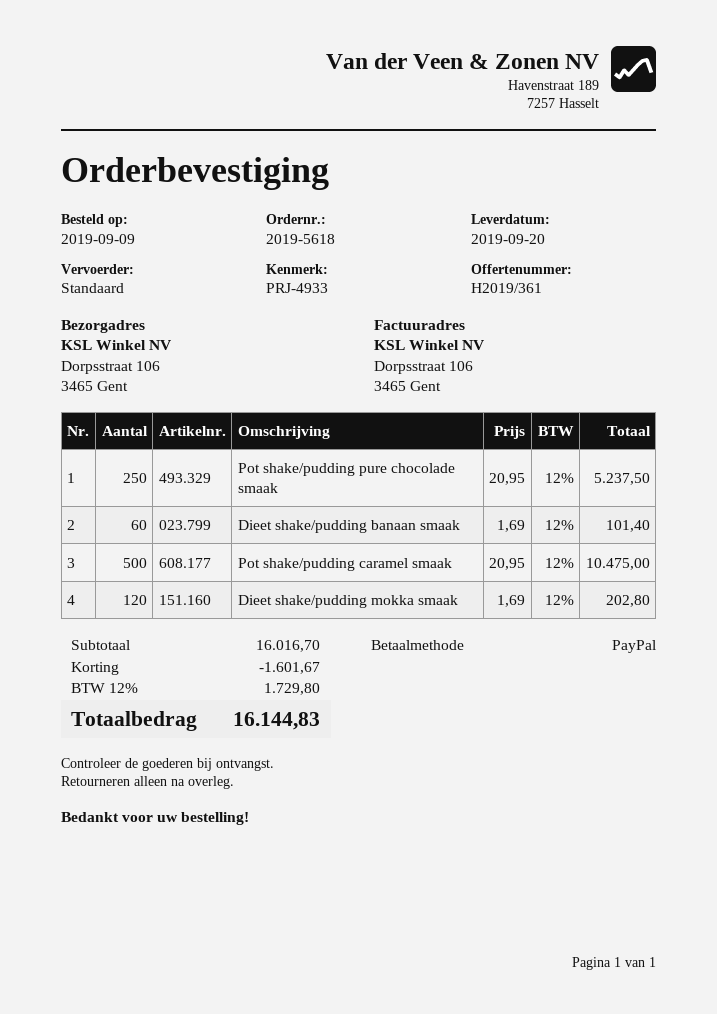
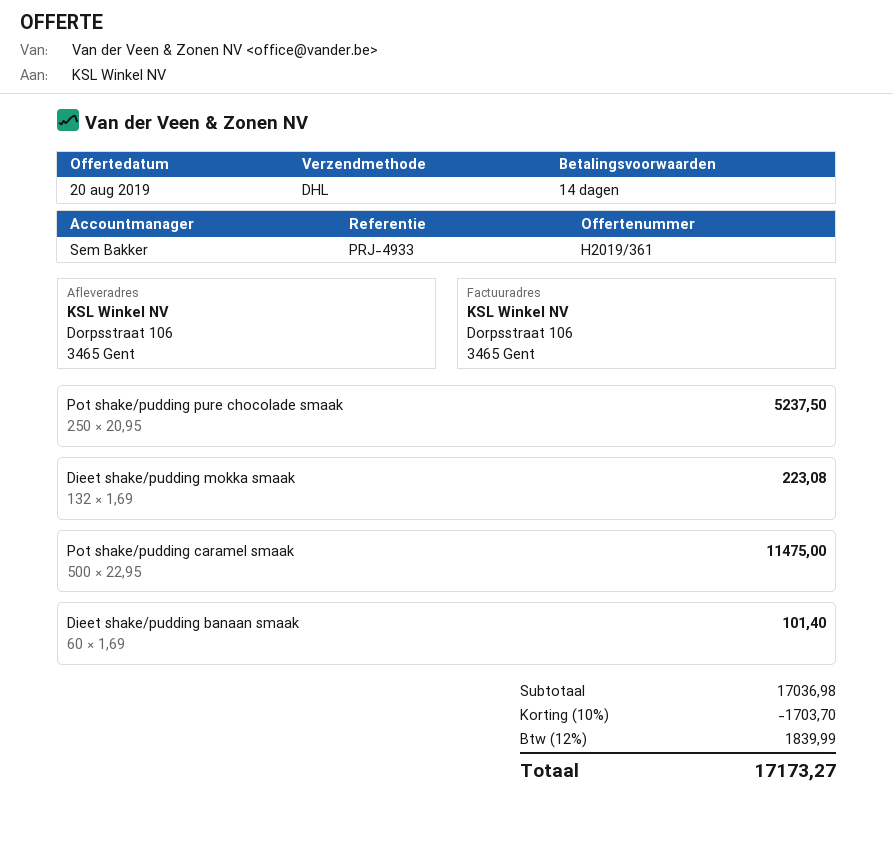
shipping method: standard -> DHL
Pot shake/pudding caramel smaak: 500 x 20.95 = 10475.00 -> 500 x 22.95 = 11475.00
Dieet shake/pudding mokka smaak: 120 x 1.69 = 202.80 -> 132 x 1.69 = 223.08
subtotal: 16016.70 -> 17036.98
discount: 1601.67 -> 1703.70
tax: 12% = 1729.80 -> 12% = 1839.99
total: 16144.83 -> 17173.27

